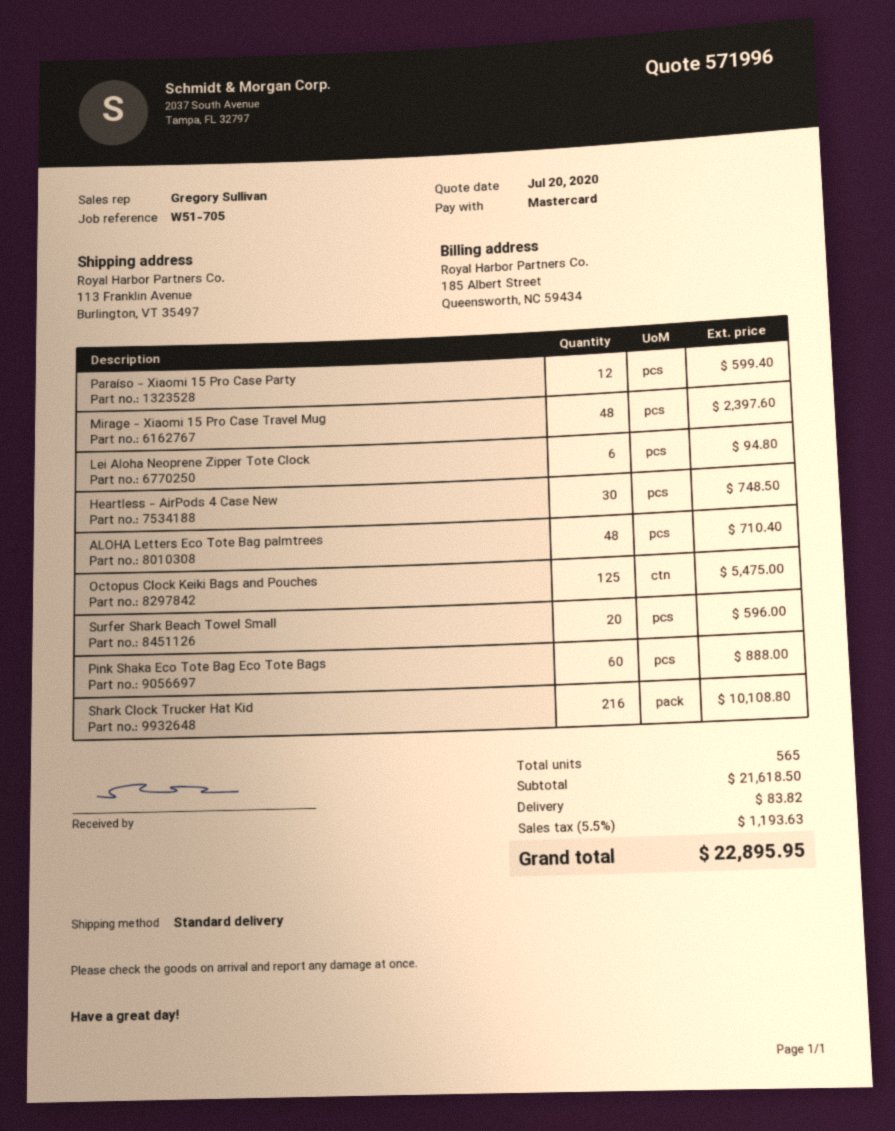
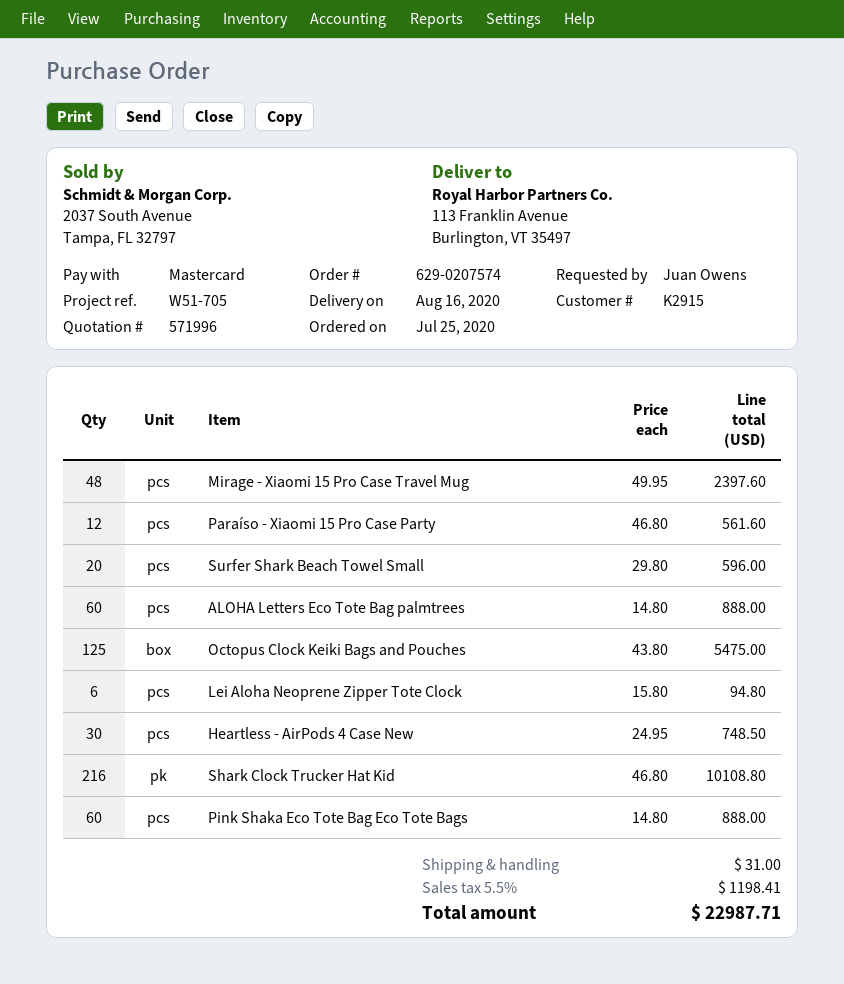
Paraíso - Xiaomi 15 Pro Case Party: 12 for 599.40 -> 12 for 561.60
ALOHA Letters Eco Tote Bag palmtrees: 48 for 710.40 -> 60 for 888.00
shipping: 83.82 -> 31.00
tax: 5.5% = 1193.63 -> 5.5% = 1198.41
total: 22895.95 -> 22987.71

